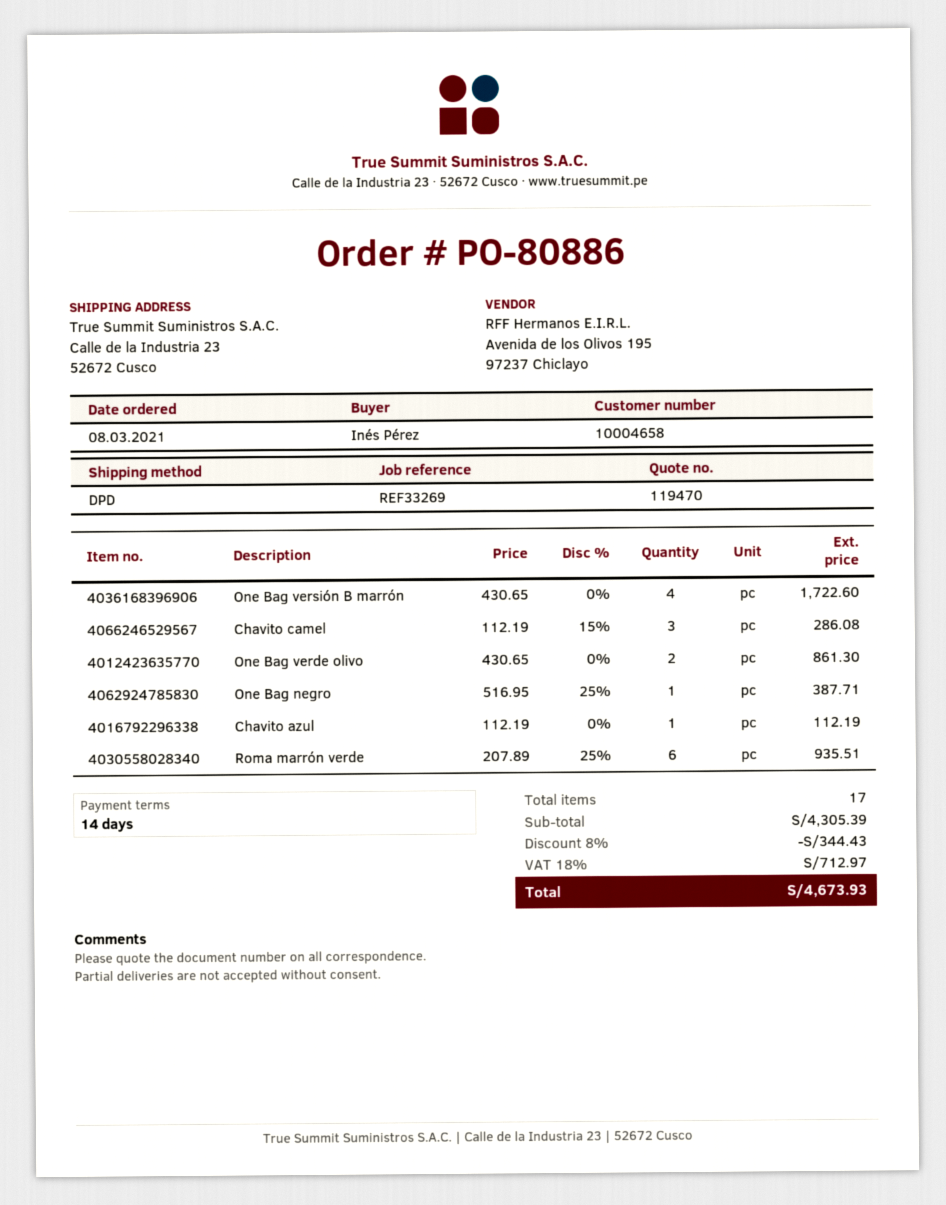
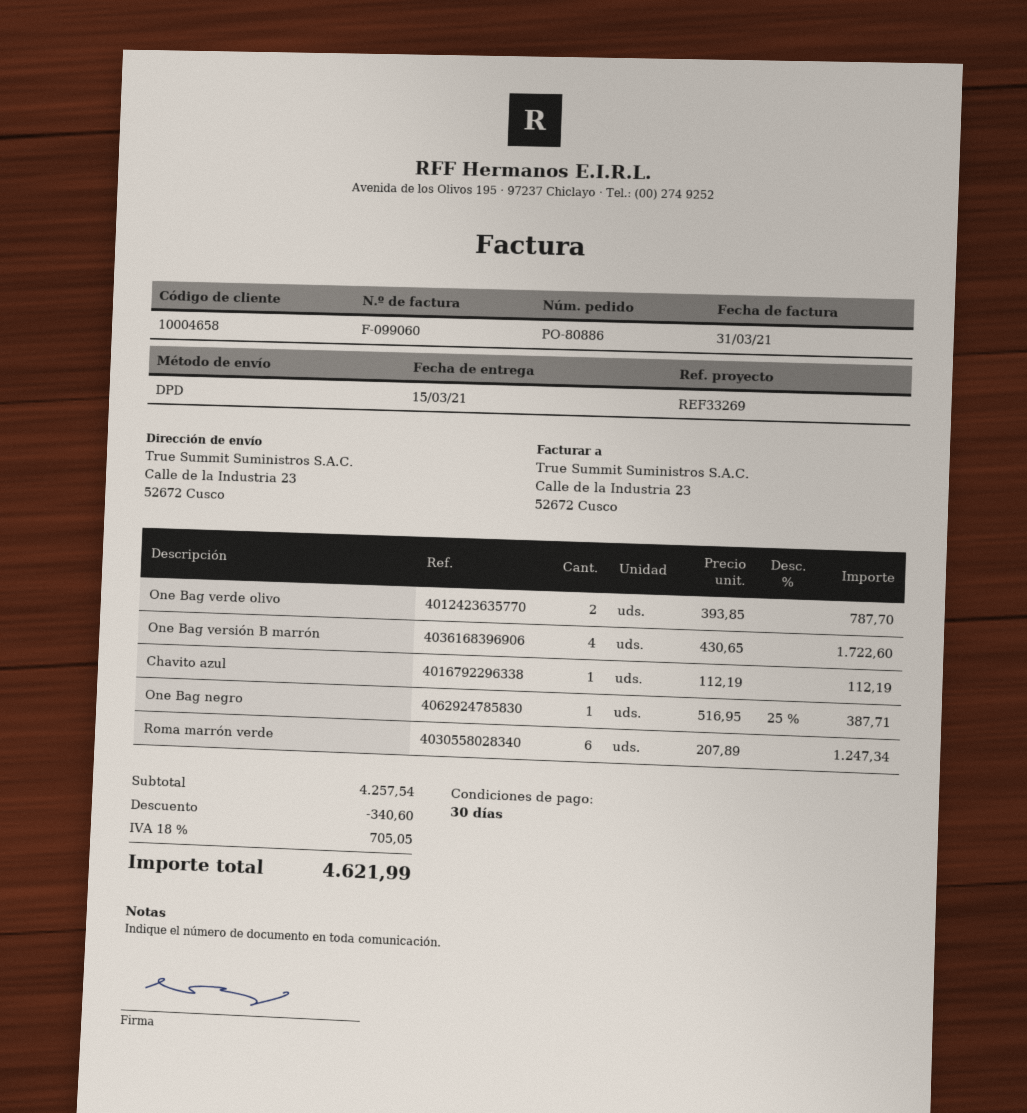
payment terms: 14 days -> 30 days
Chavito camel: 3 x 112.19 - 15% = 286.08 -> none
One Bag verde olivo: 2 x 430.65 = 861.30 -> 2 x 393.85 = 787.70
Roma marrón verde: 6 x 207.89 - 25% = 935.51 -> 6 x 207.89 = 1247.34
subtotal: 4305.39 -> 4257.54
discount: 344.43 -> 340.60
tax: 18% = 712.97 -> 18% = 705.05
total: 4673.93 -> 4621.99

